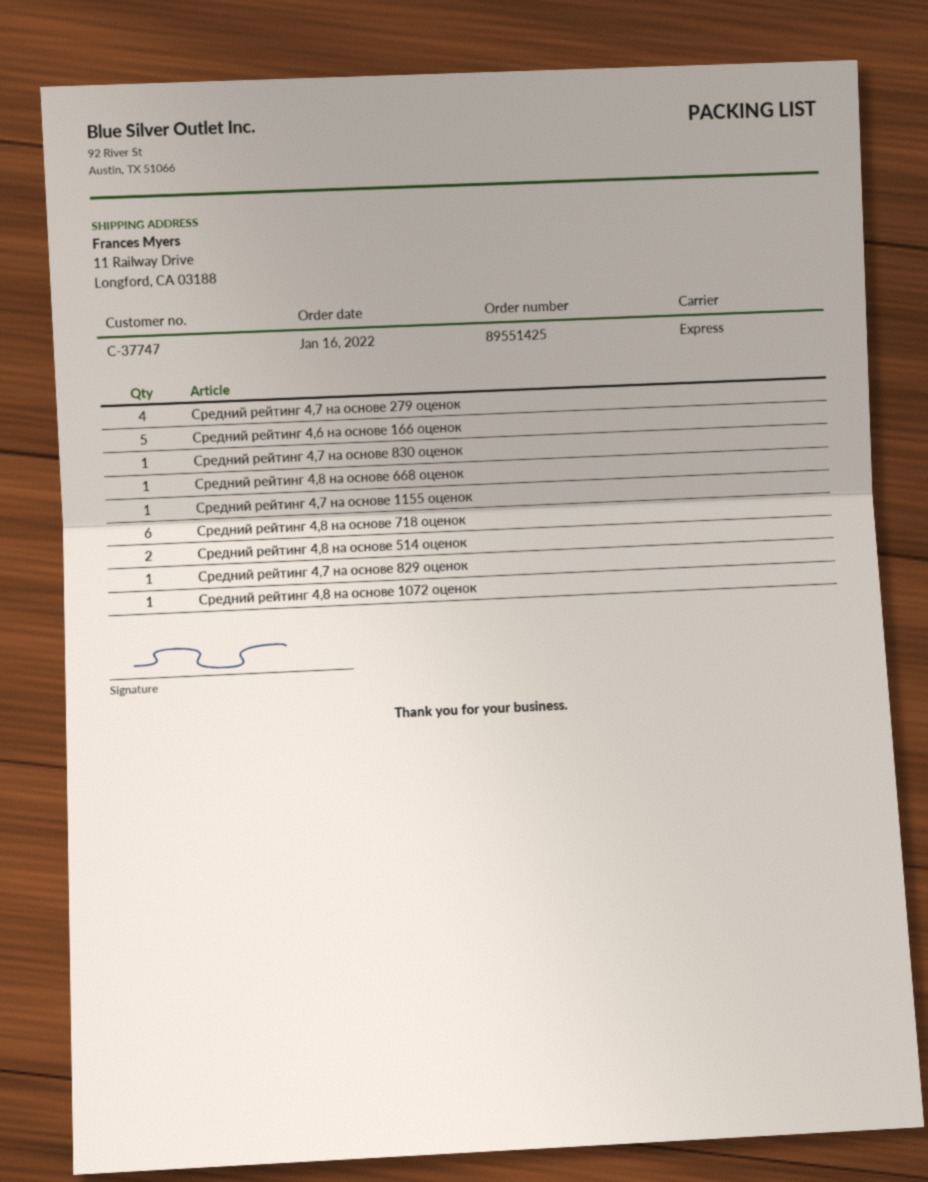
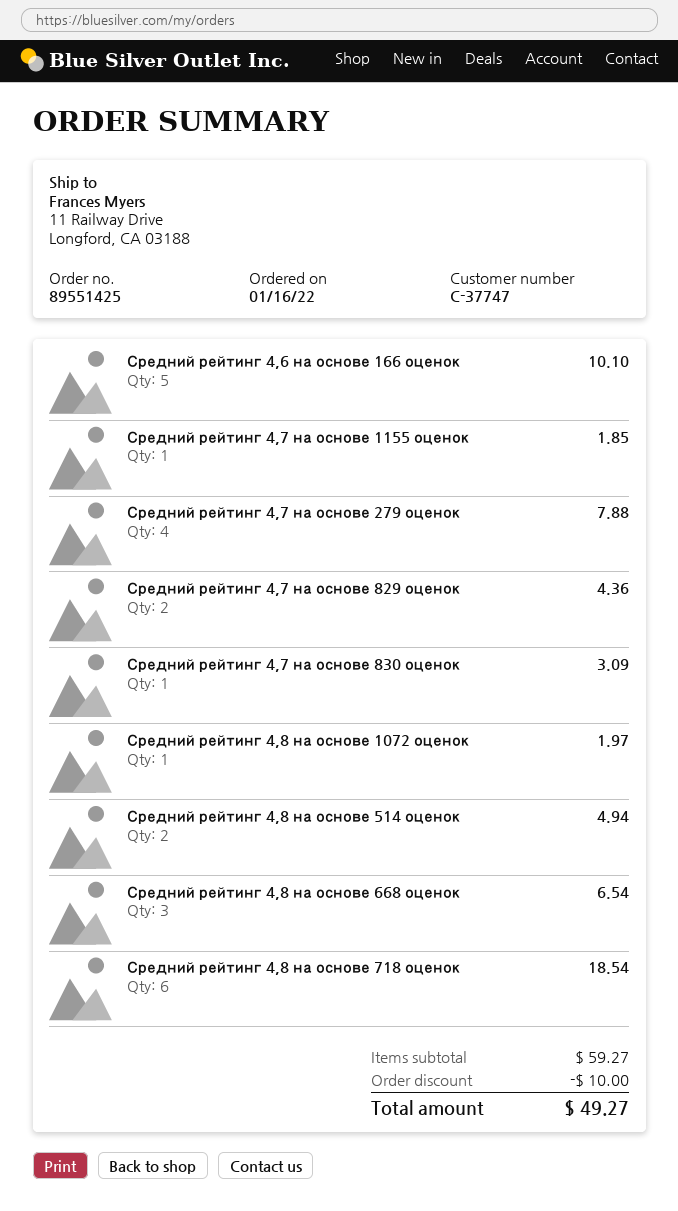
Средний рейтинг 4,8 на основе 668 оценок: 1 -> 3
Средний рейтинг 4,7 на основе 829 оценок: 1 -> 2

